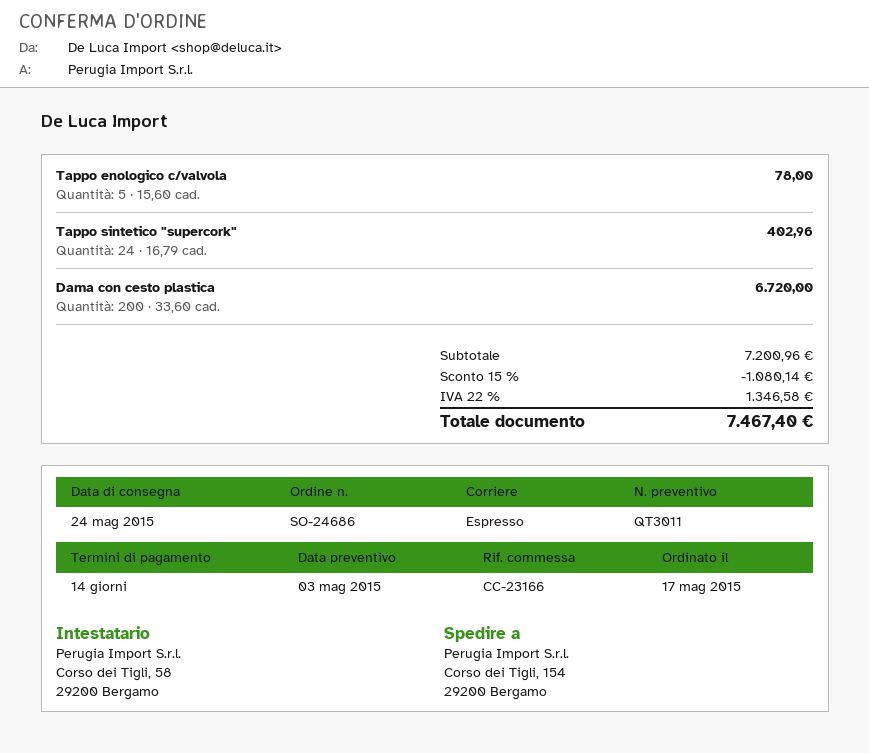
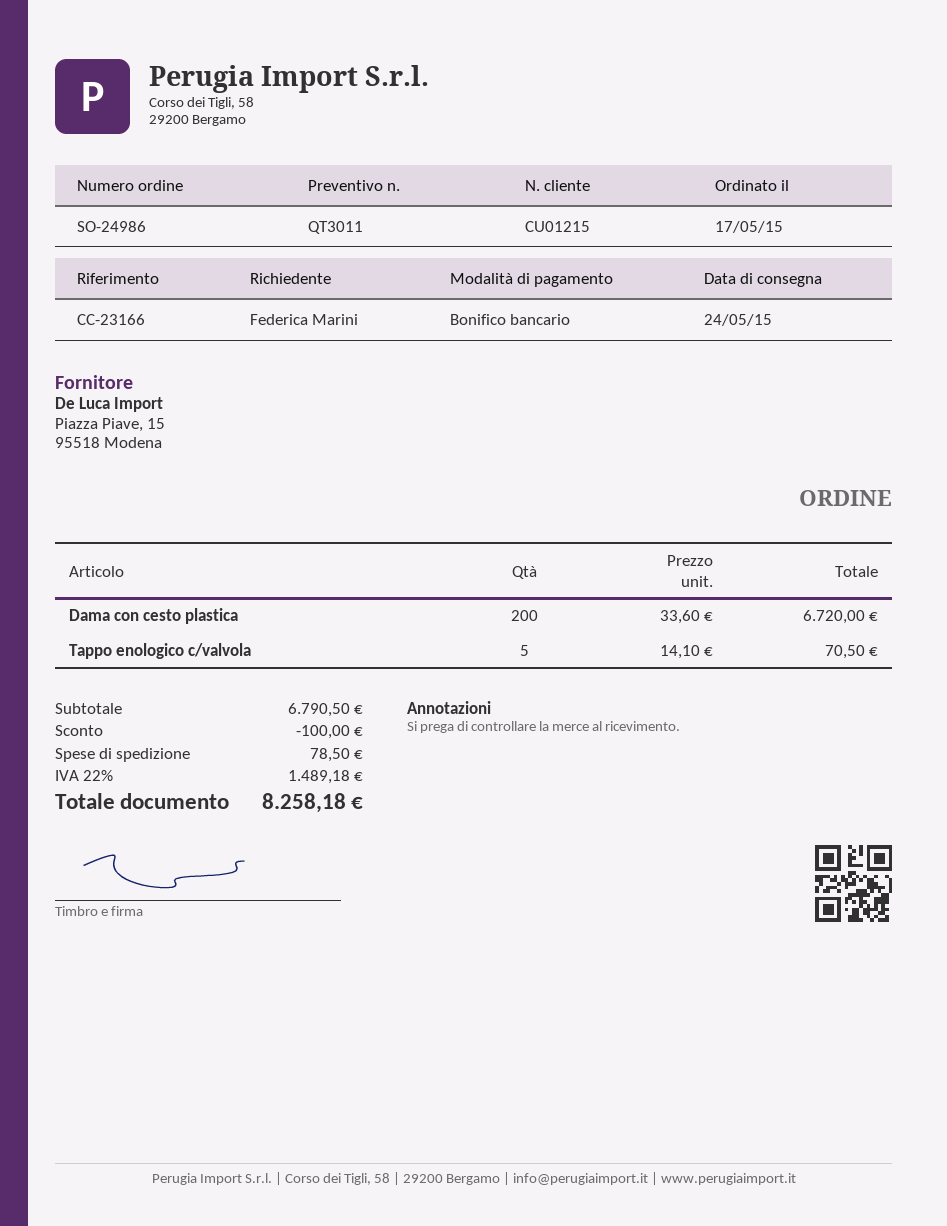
order number: SO-24686 -> SO-24986
Tappo enologico c/valvola: 5 x 15.60 = 78.00 -> 5 x 14.10 = 70.50
Tappo sintetico "supercork": 24 x 16.79 = 402.96 -> none
subtotal: 7200.96 -> 6790.50
discount: 1080.14 -> 100.00
shipping: none -> 78.50
tax: 22% = 1346.58 -> 22% = 1489.18
total: 7467.40 -> 8258.18

